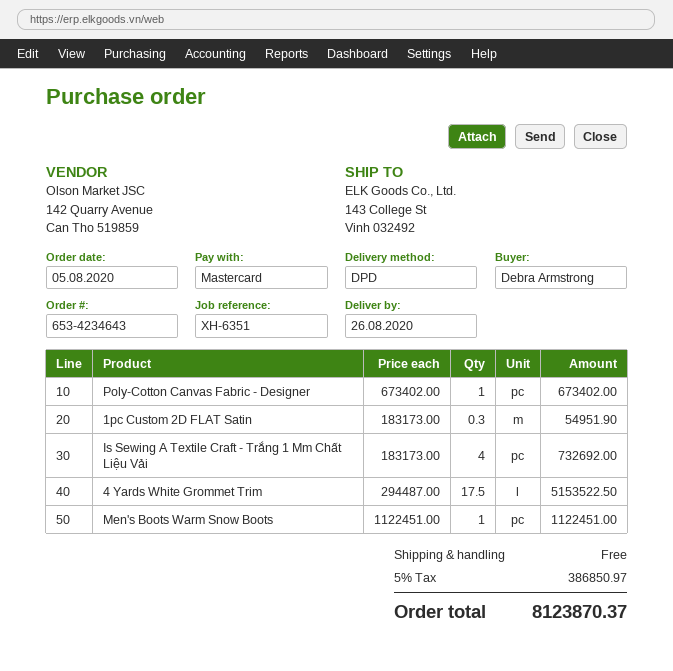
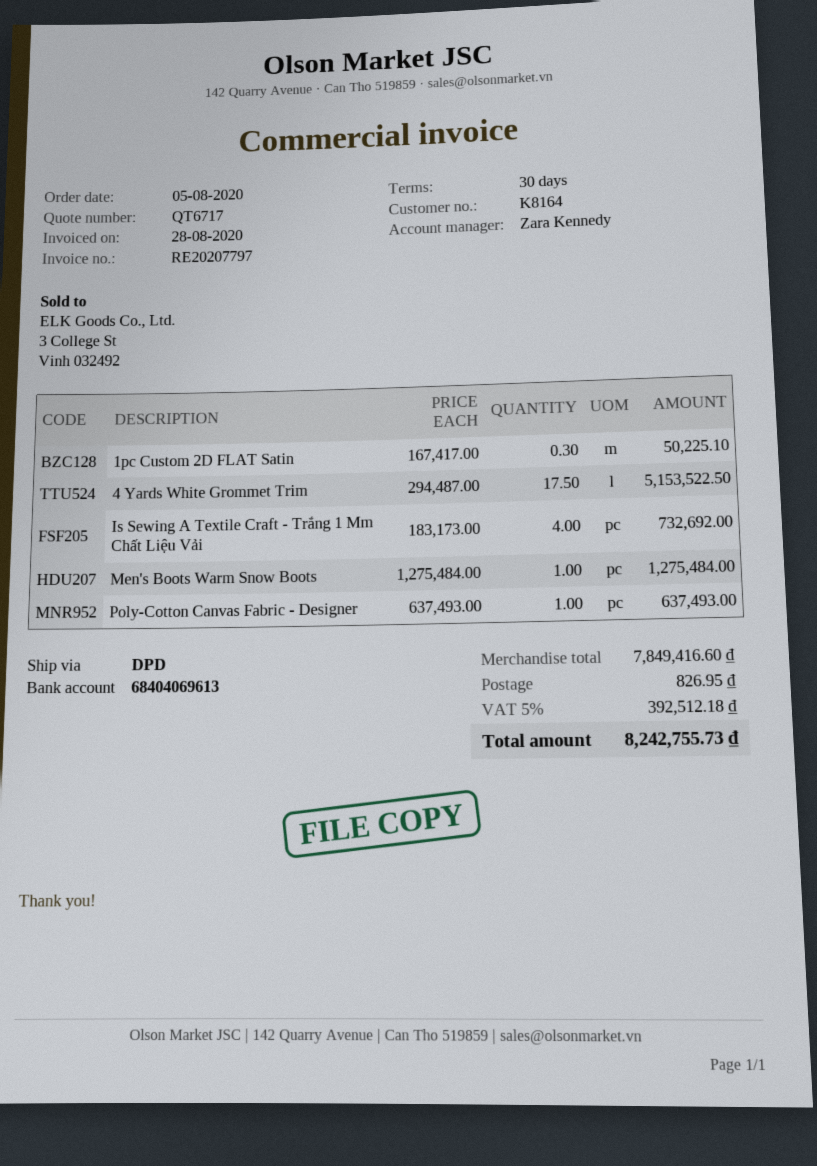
Poly-Cotton Canvas Fabric - Designer: 1 x 673402.00 = 673402.00 -> 1 x 637493.00 = 637493.00
1pc Custom 2D FLAT Satin: 0.3 x 183173.00 = 54951.90 -> 0.3 x 167417.00 = 50225.10
Men's Boots Warm Snow Boots: 1 x 1122451.00 = 1122451.00 -> 1 x 1275484.00 = 1275484.00
shipping: 0.00 -> 826.95
tax: 5% = 386850.97 -> 5% = 392512.18
total: 8123870.37 -> 8242755.73

